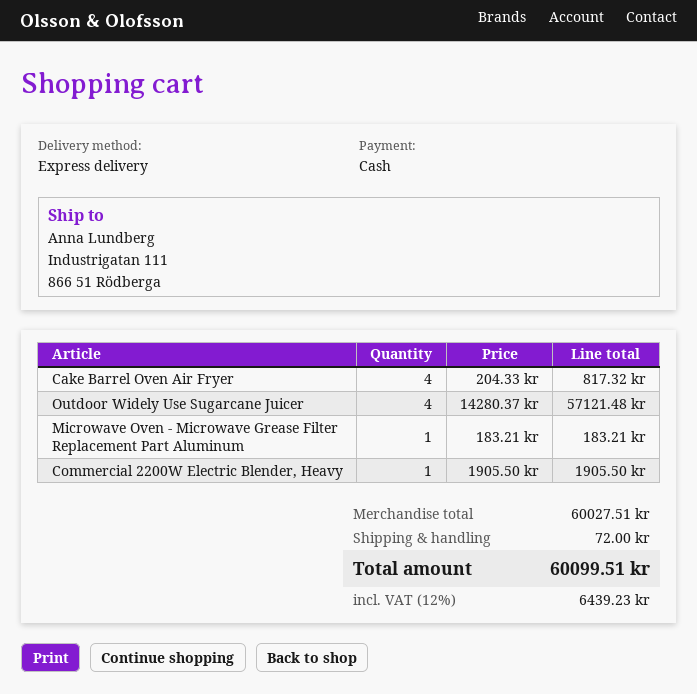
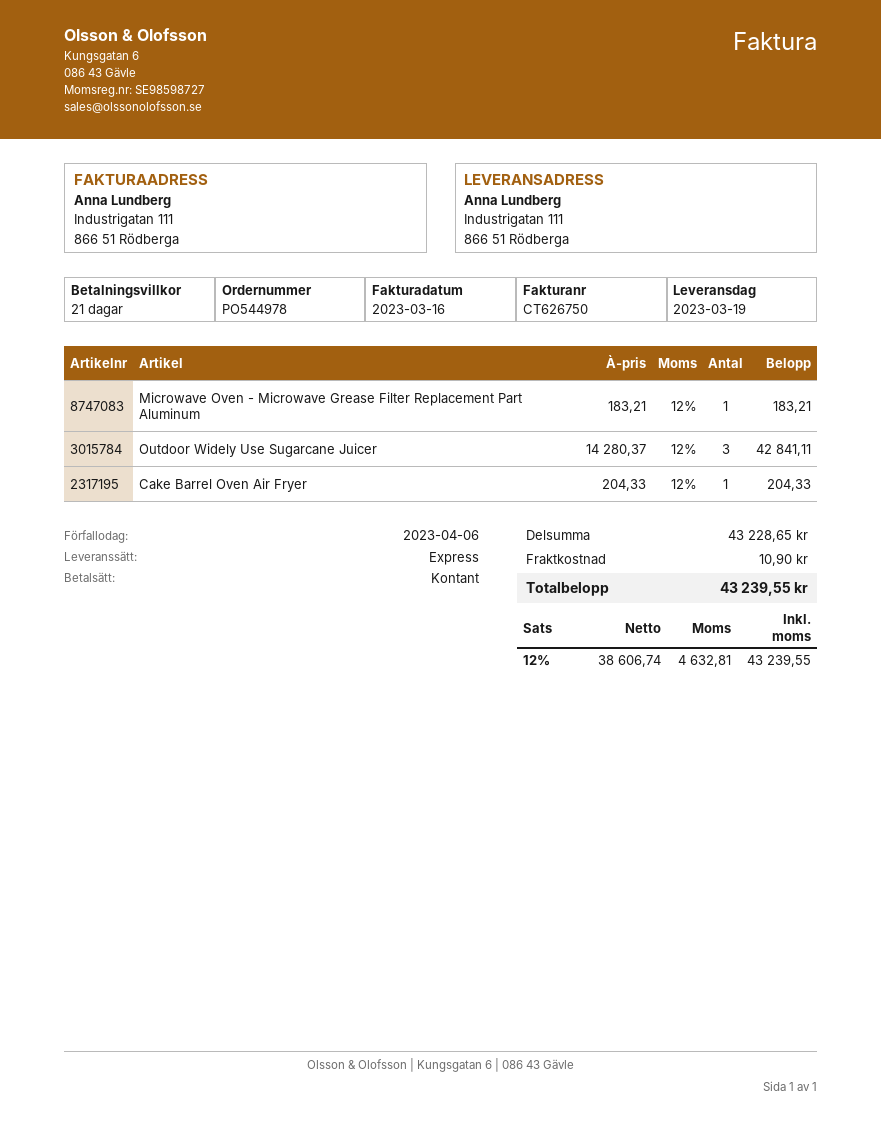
Cake Barrel Oven Air Fryer: 4 x 204.33 = 817.32 -> 1 x 204.33 = 204.33
Outdoor Widely Use Sugarcane Juicer: 4 x 14280.37 = 57121.48 -> 3 x 14280.37 = 42841.11
Commercial 2200W Electric Blender, Heavy: 1 x 1905.50 = 1905.50 -> none
subtotal: 60027.51 -> 43228.65
shipping: 72.00 -> 10.90
tax: 12% = 6439.23 -> 12% = 4632.81
total: 60099.51 -> 43239.55

